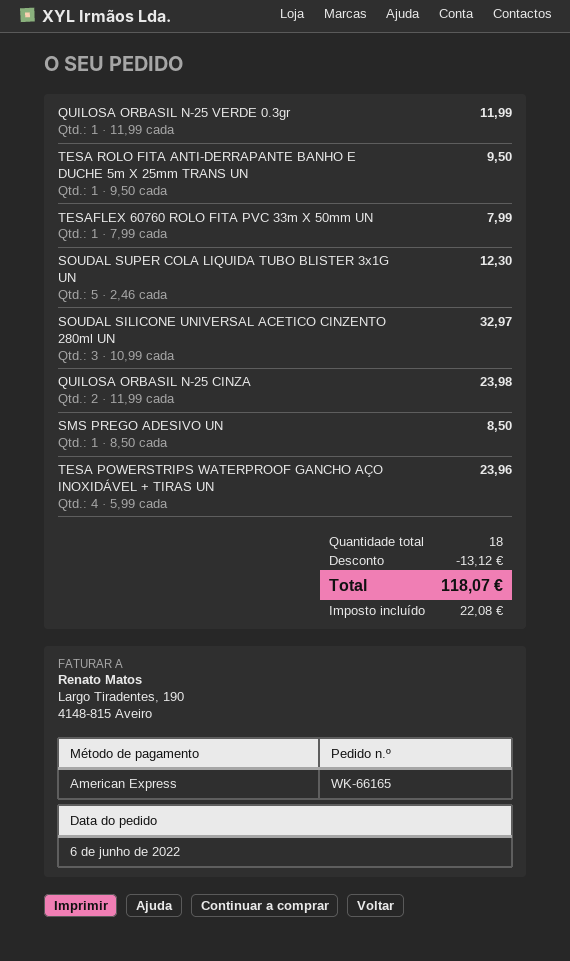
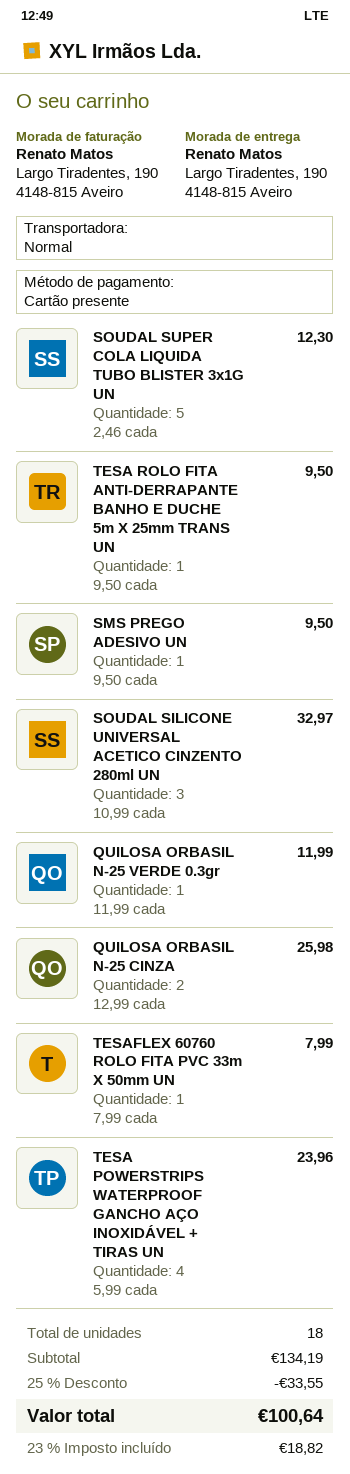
payment method: American Express -> gift card
QUILOSA ORBASIL N-25 CINZA: 2 x 11.99 = 23.98 -> 2 x 12.99 = 25.98
SMS PREGO ADESIVO UN: 1 x 8.50 = 8.50 -> 1 x 9.50 = 9.50
discount: 13.12 -> 33.55
tax: 22.08 -> 18.82
total: 118.07 -> 100.64

